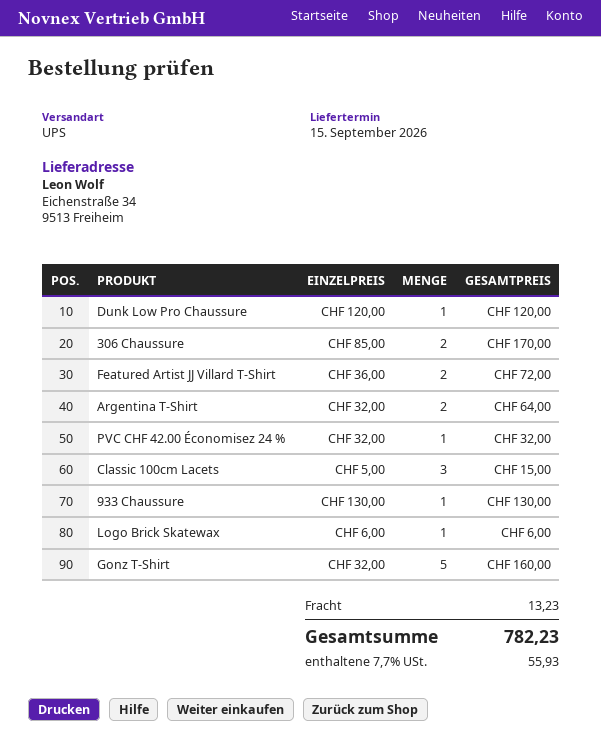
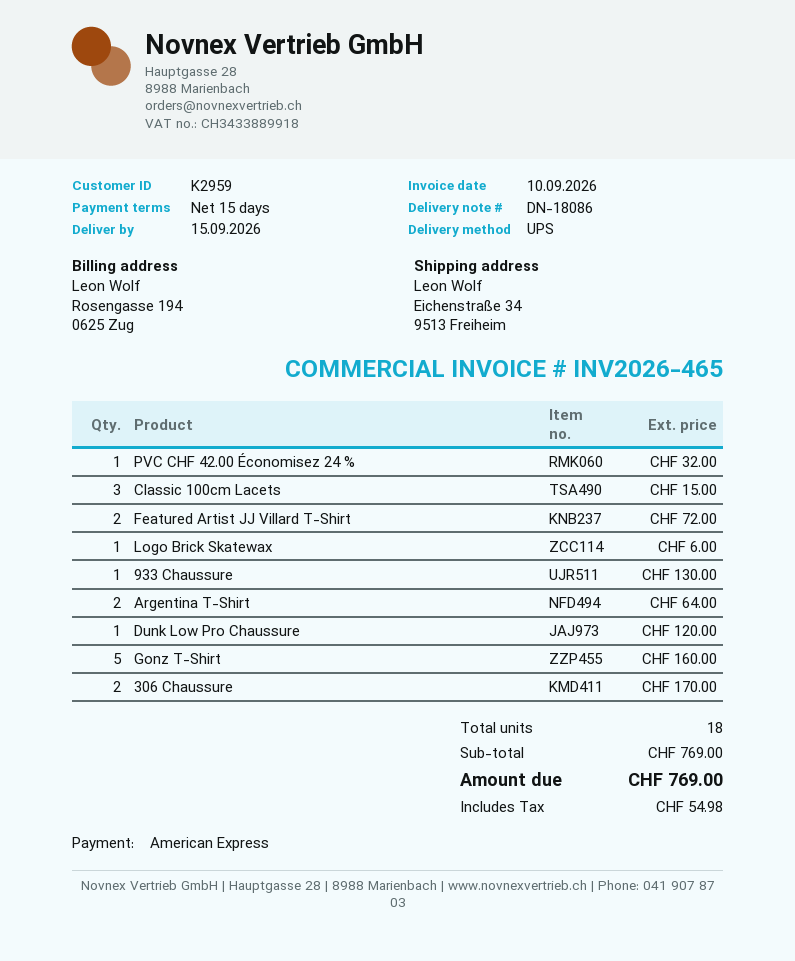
shipping: 13.23 -> none
tax: 55.93 -> 54.98
total: 782.23 -> 769.00

